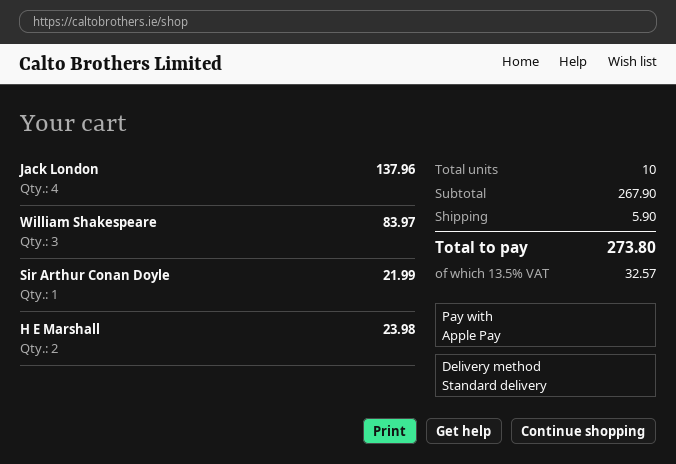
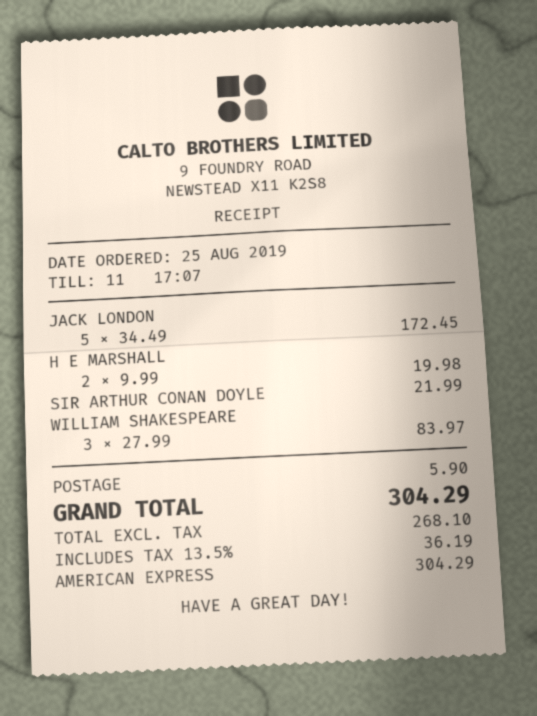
payment method: Apple Pay -> American Express
Jack London: 4 for 137.96 -> 5 for 172.45
H E Marshall: 2 for 23.98 -> 2 for 19.98
tax: 13.5% = 32.57 -> 13.5% = 36.19
total: 273.80 -> 304.29

